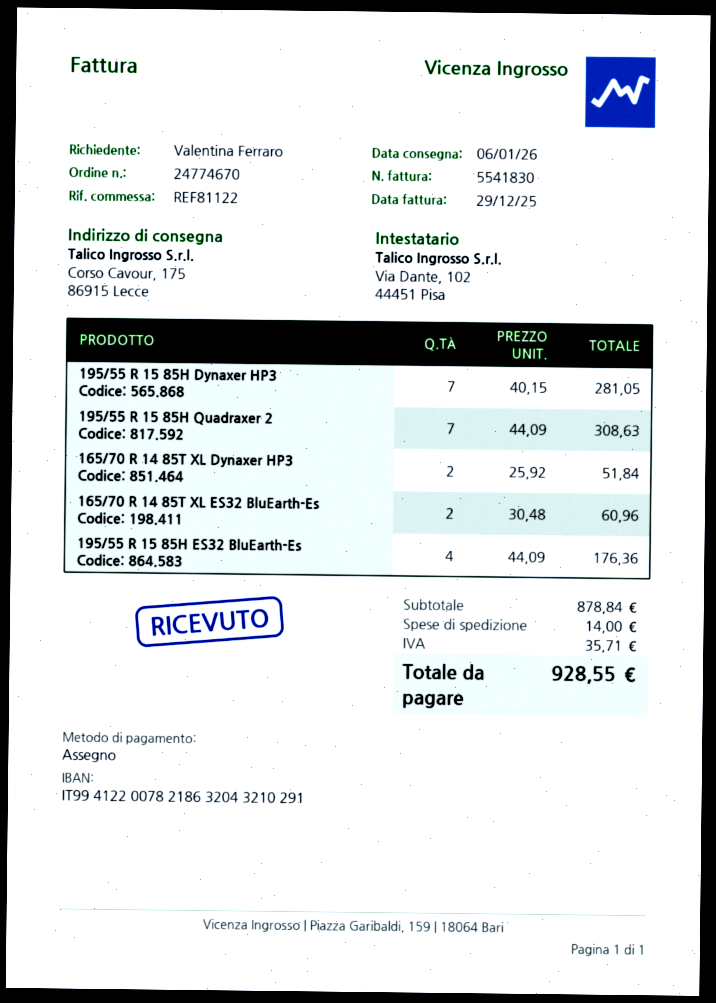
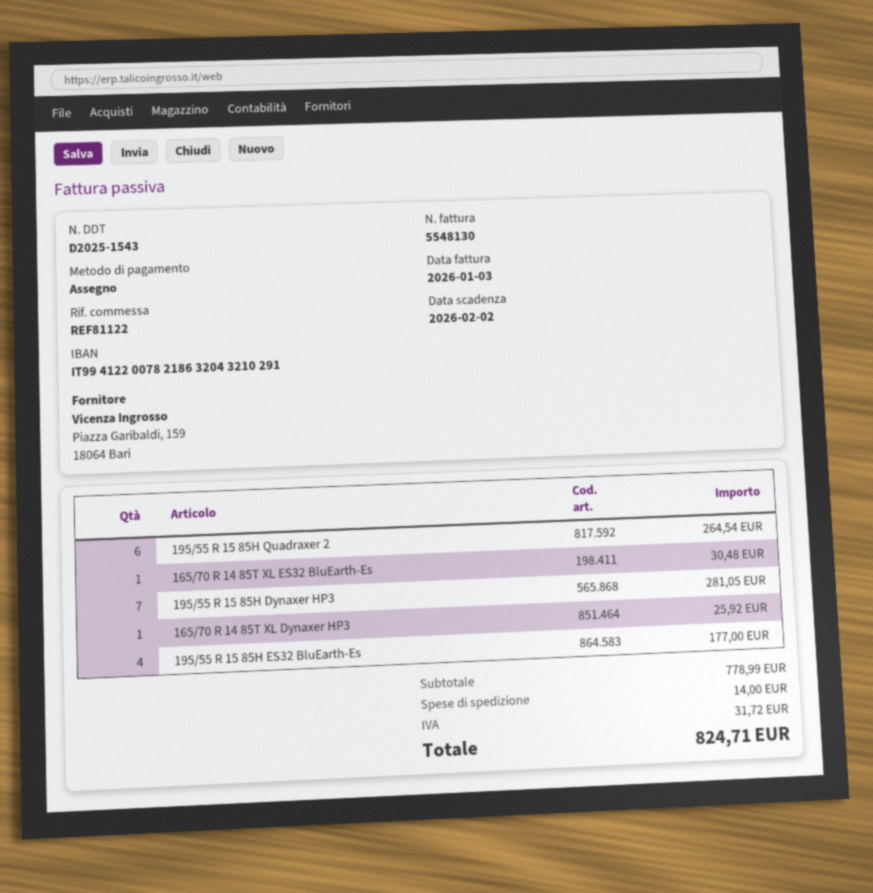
invoice number: 5541830 -> 5548130
invoice date: 2025-12-29 -> 2026-01-03
195/55 R 15 85H Quadraxer 2: 7 for 308.63 -> 6 for 264.54
165/70 R 14 85T XL Dynaxer HP3: 2 for 51.84 -> 1 for 25.92
165/70 R 14 85T XL ES32 BluEarth-Es: 2 for 60.96 -> 1 for 30.48
195/55 R 15 85H ES32 BluEarth-Es: 4 for 176.36 -> 4 for 177.00
subtotal: 878.84 -> 778.99
tax: 35.71 -> 31.72
total: 928.55 -> 824.71

